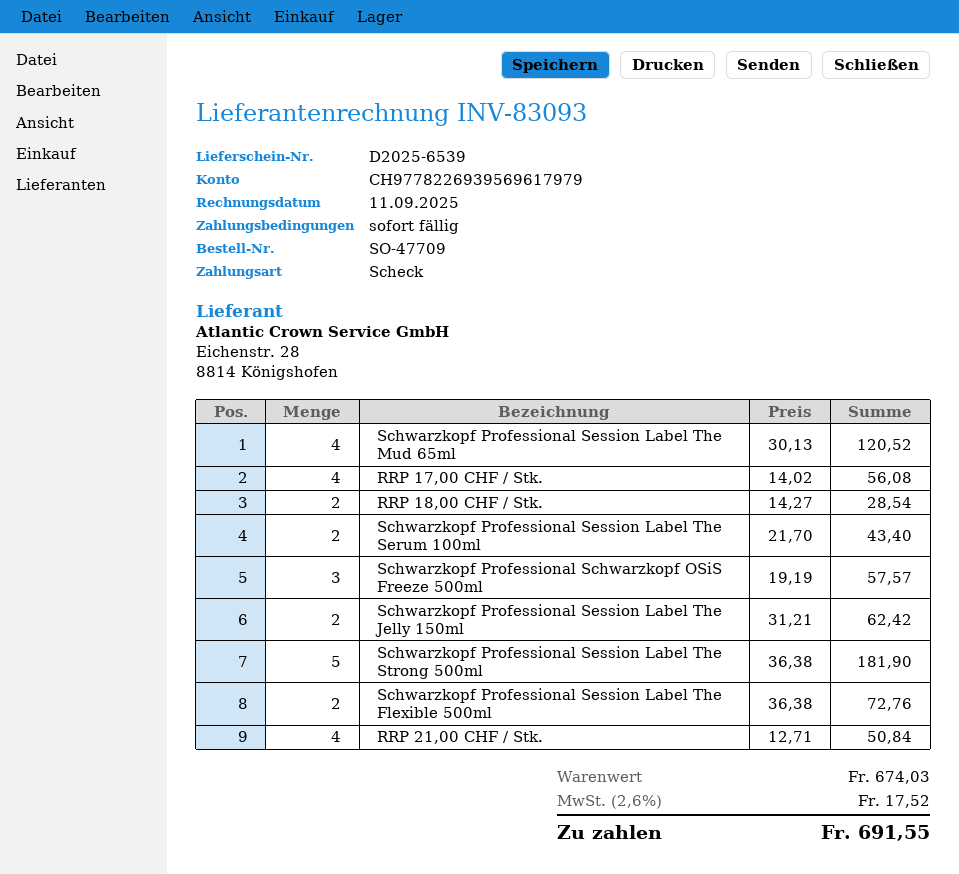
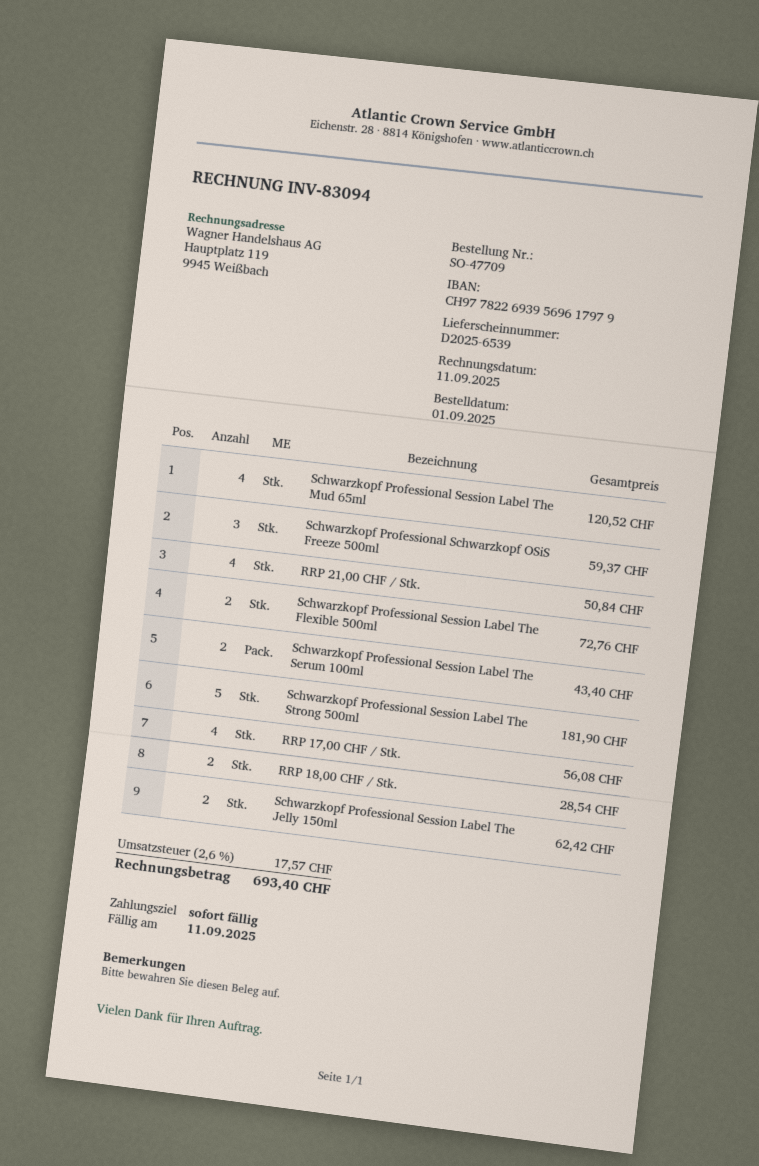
invoice number: INV-83093 -> INV-83094
Schwarzkopf Professional Schwarzkopf OSiS Freeze 500ml: 3 for 57.57 -> 3 for 59.37
tax: 2.6% = 17.52 -> 2.6% = 17.57
total: 691.55 -> 693.40

